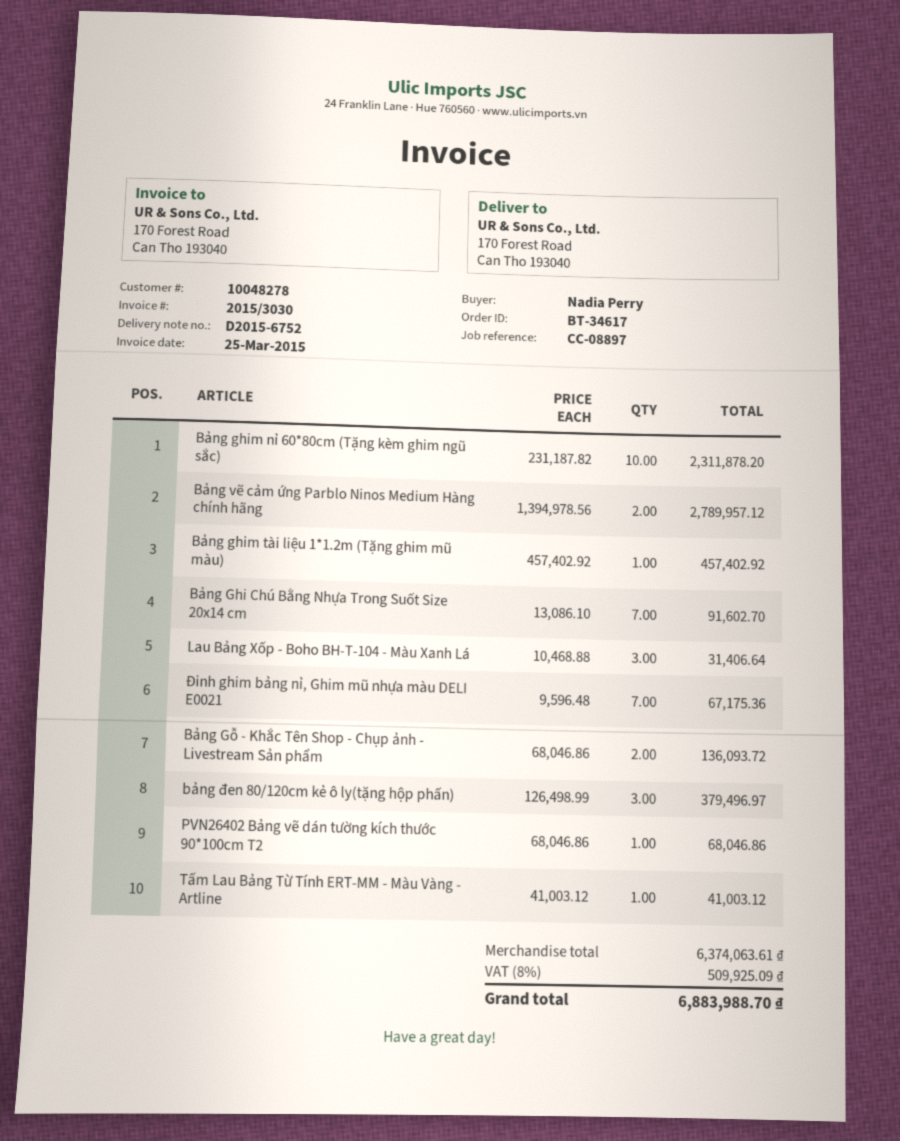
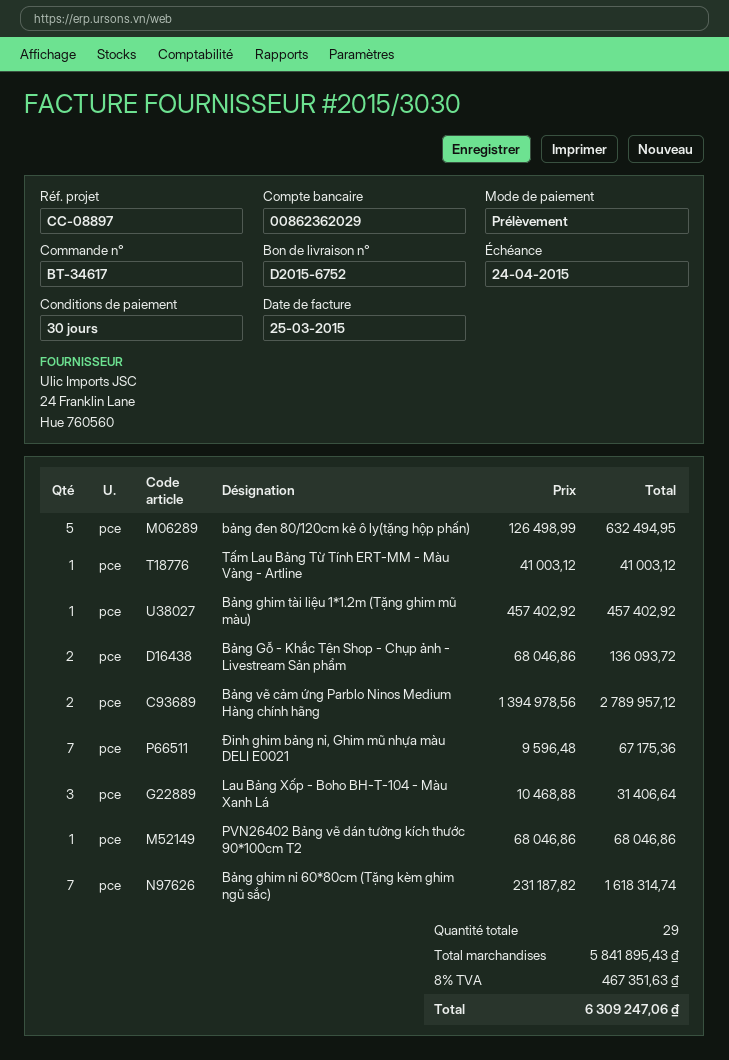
Bảng ghim nỉ 60*80cm (Tặng kèm ghim ngũ sắc): 10 x 231187.82 = 2311878.20 -> 7 x 231187.82 = 1618314.74
Bảng Ghi Chú Bằng Nhựa Trong Suốt Size 20x14 cm: 7 x 13086.10 = 91602.70 -> none
bảng đen 80/120cm kẻ ô ly(tặng hộp phấn): 3 x 126498.99 = 379496.97 -> 5 x 126498.99 = 632494.95
subtotal: 6374063.61 -> 5841895.43
tax: 8% = 509925.09 -> 8% = 467351.63
total: 6883988.70 -> 6309247.06

